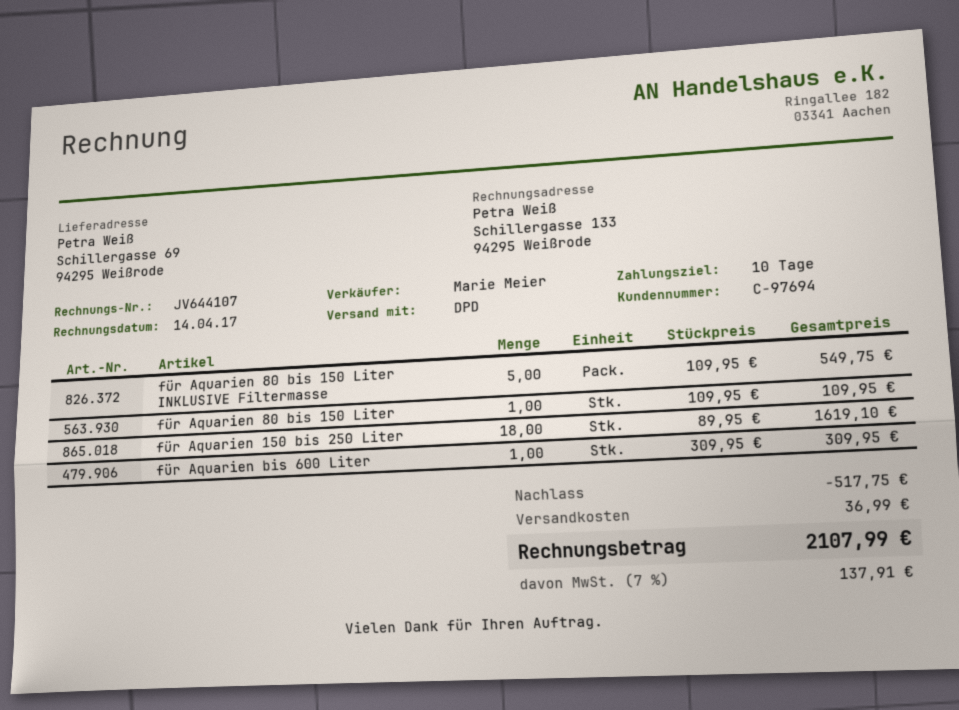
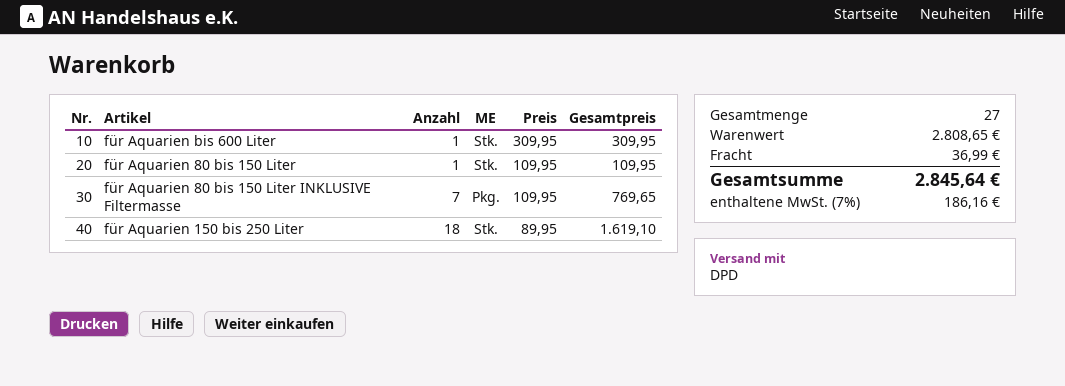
für Aquarien 80 bis 150 Liter INKLUSIVE Filtermasse: 5 x 109.95 = 549.75 -> 7 x 109.95 = 769.65
discount: 517.75 -> none
tax: 7% = 137.91 -> 7% = 186.16
total: 2107.99 -> 2845.64

